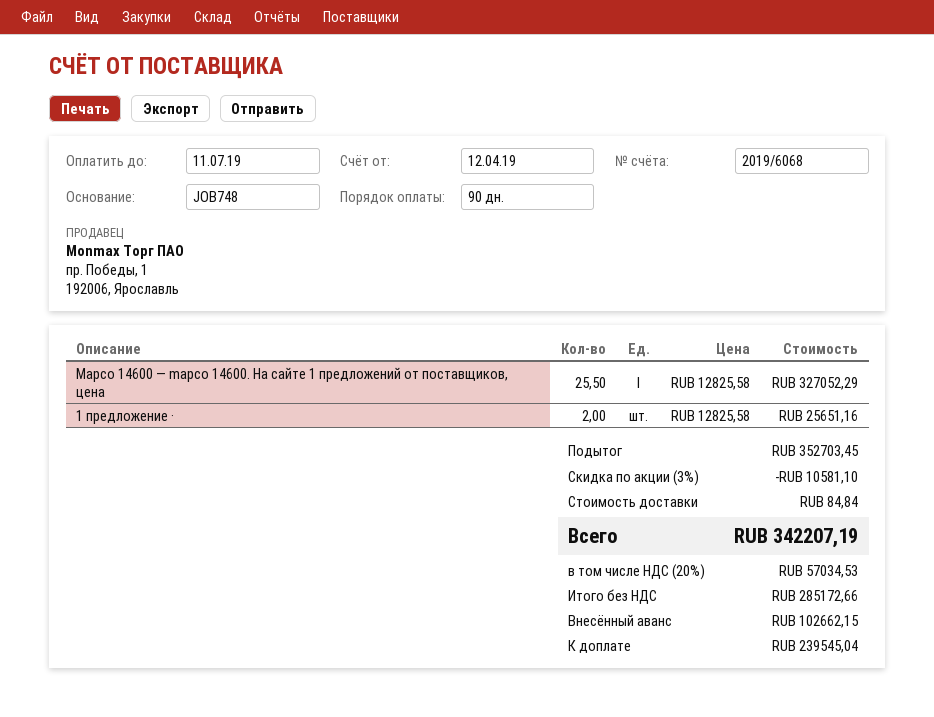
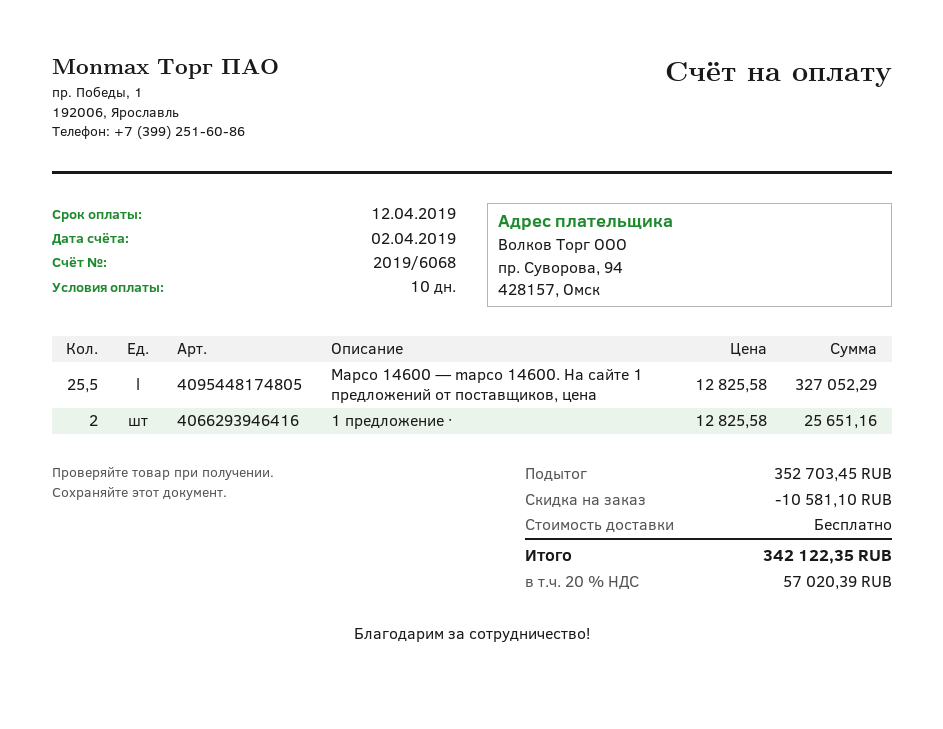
invoice date: 2019-04-12 -> 2019-04-02
payment terms: 90 days -> 10 days
due date: 2019-07-11 -> 2019-04-12
shipping: 84.84 -> 0.00
tax: 20% = 57034.53 -> 20% = 57020.39
total: 342207.19 -> 342122.35

